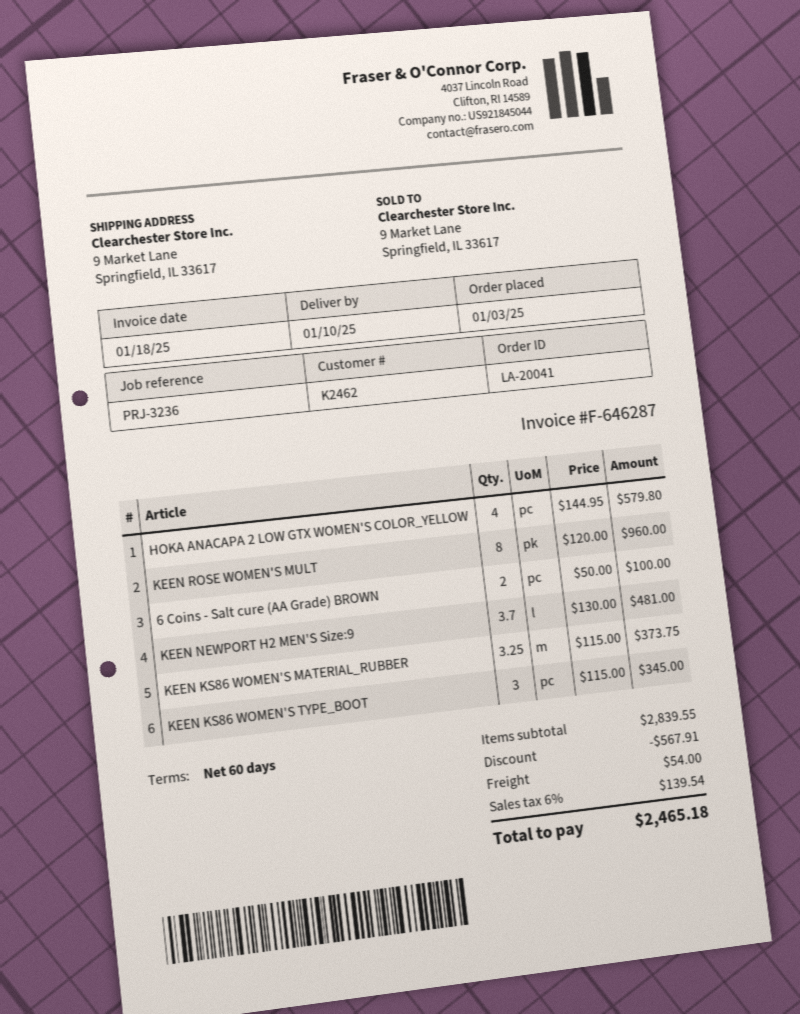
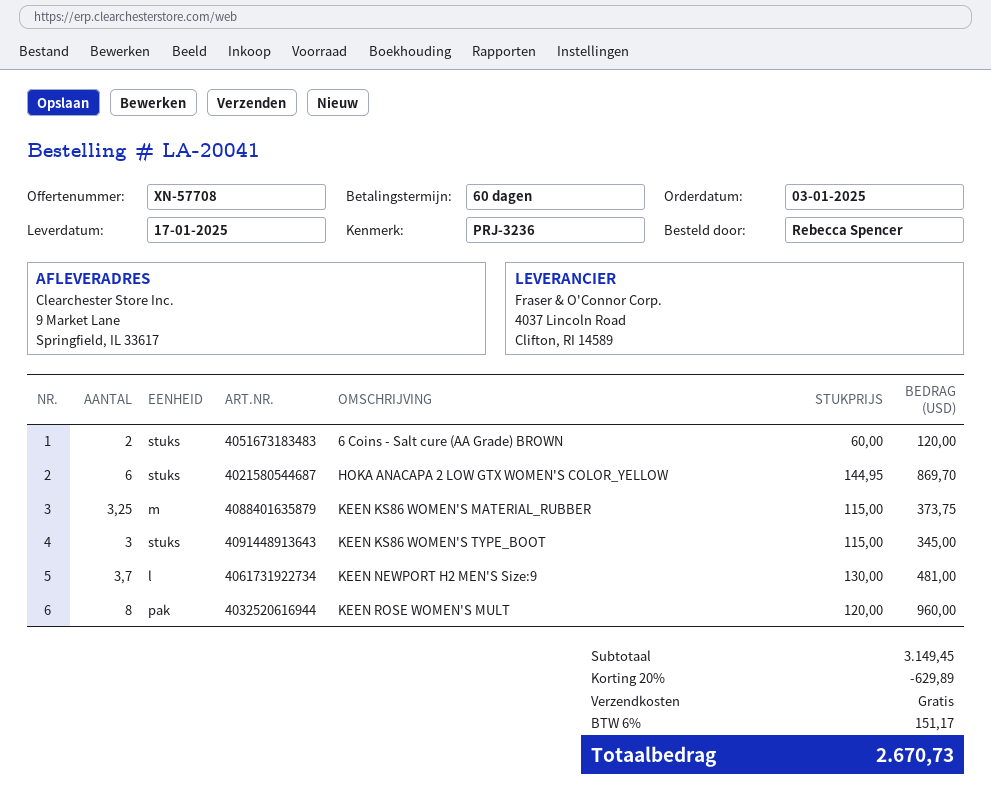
delivery date: 2025-01-10 -> 2025-01-17
HOKA ANACAPA 2 LOW GTX WOMEN'S COLOR_YELLOW: 4 x 144.95 = 579.80 -> 6 x 144.95 = 869.70
6 Coins - Salt cure (AA Grade) BROWN: 2 x 50.00 = 100.00 -> 2 x 60.00 = 120.00
subtotal: 2839.55 -> 3149.45
discount: 567.91 -> 629.89
shipping: 54.00 -> 0.00
tax: 6% = 139.54 -> 6% = 151.17
total: 2465.18 -> 2670.73

